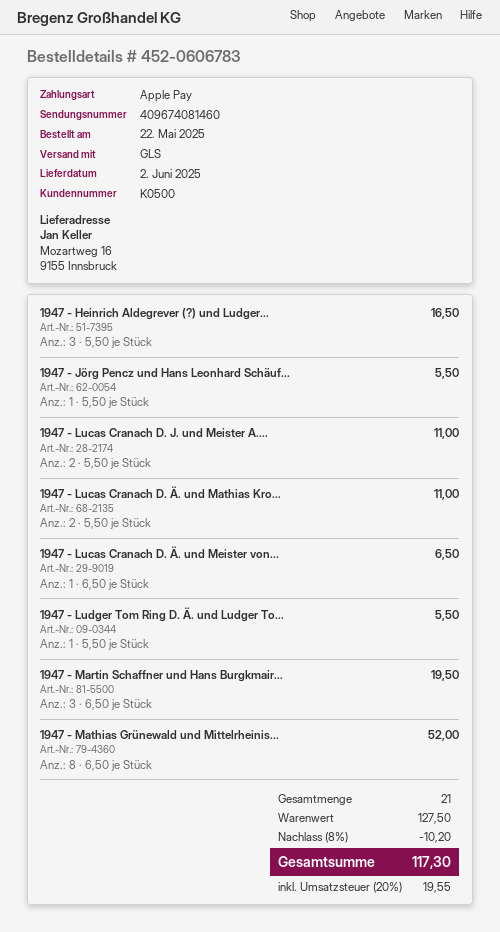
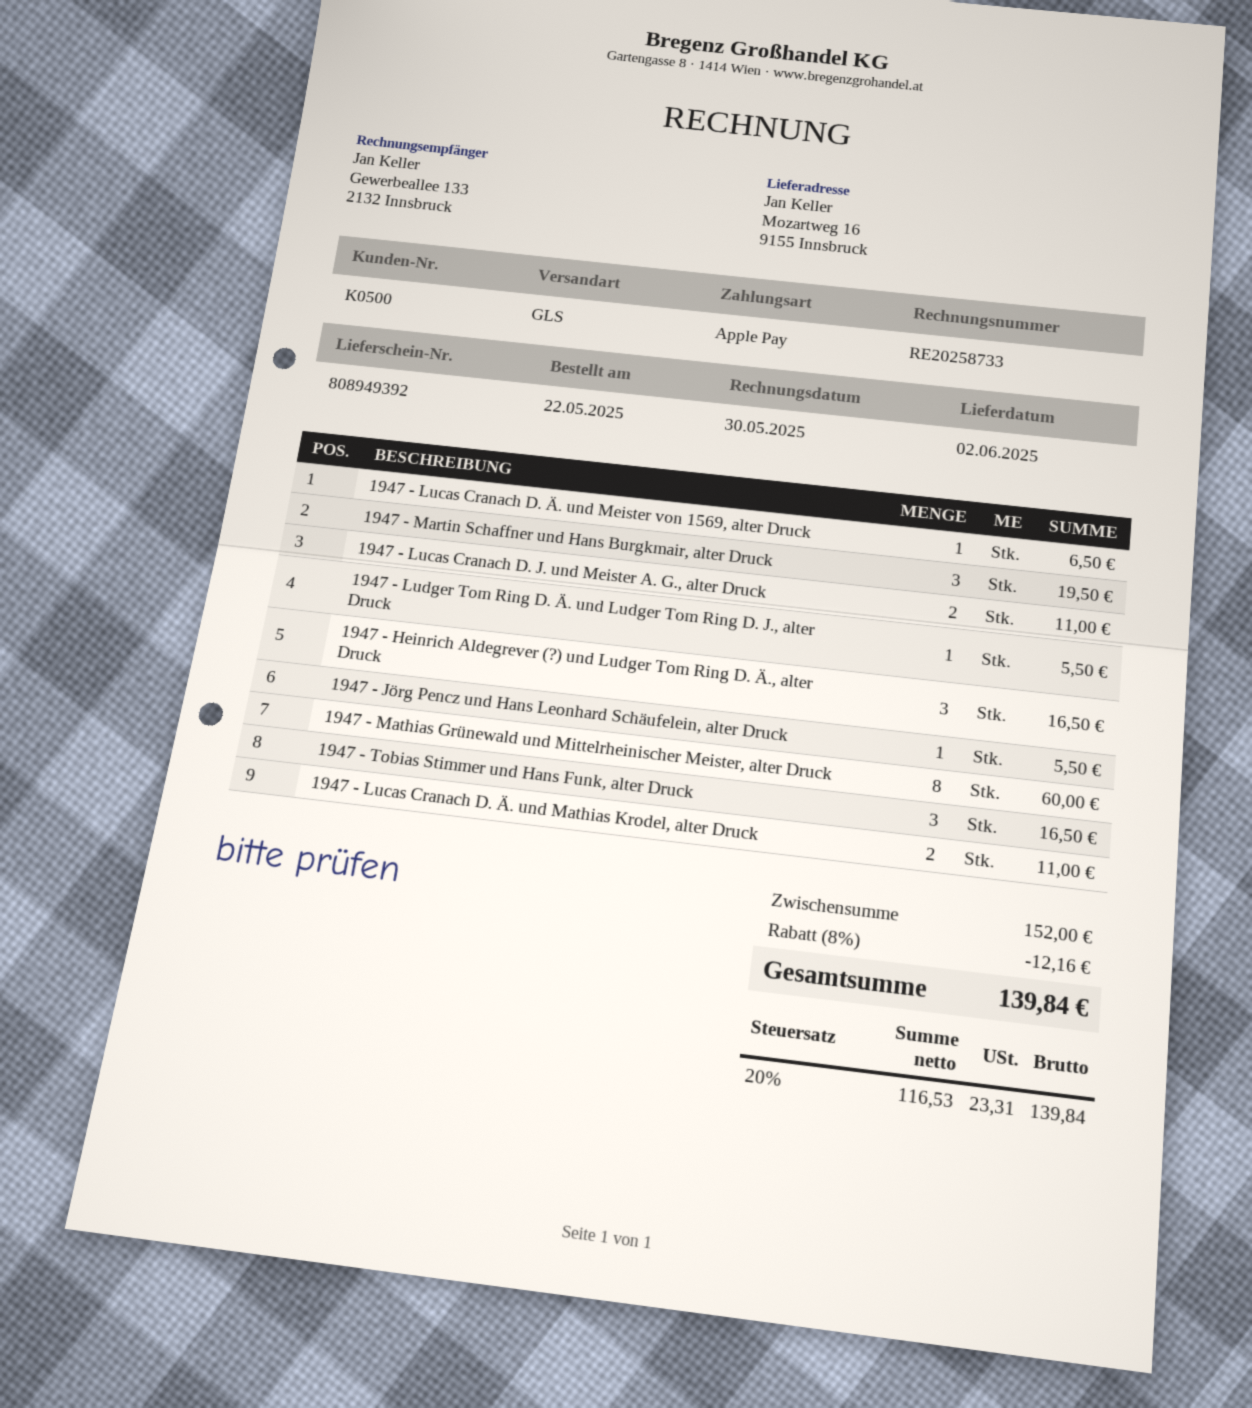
1947 - Mathias Grünewald und Mittelrheinis...: 8 for 52.00 -> 8 for 60.00
1947 - Tobias Stimmer und Hans Funk, alter Druck: none -> 3 for 16.50
subtotal: 127.50 -> 152.00
discount: 8% = 10.20 -> 8% = 12.16
tax: 20% = 19.55 -> 20% = 23.31
total: 117.30 -> 139.84

